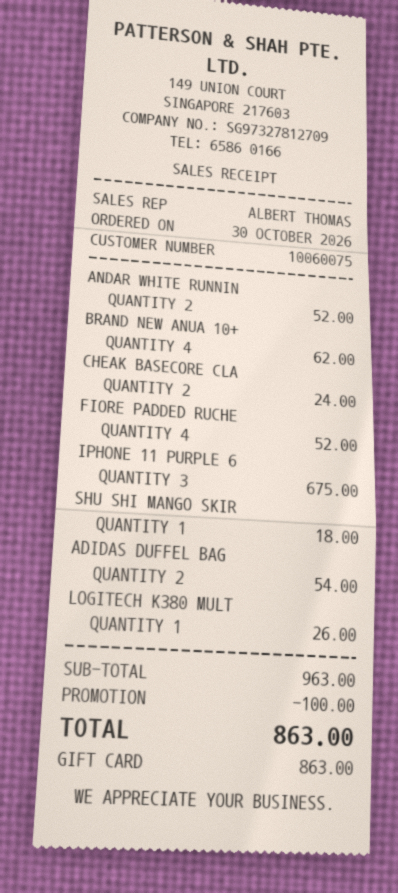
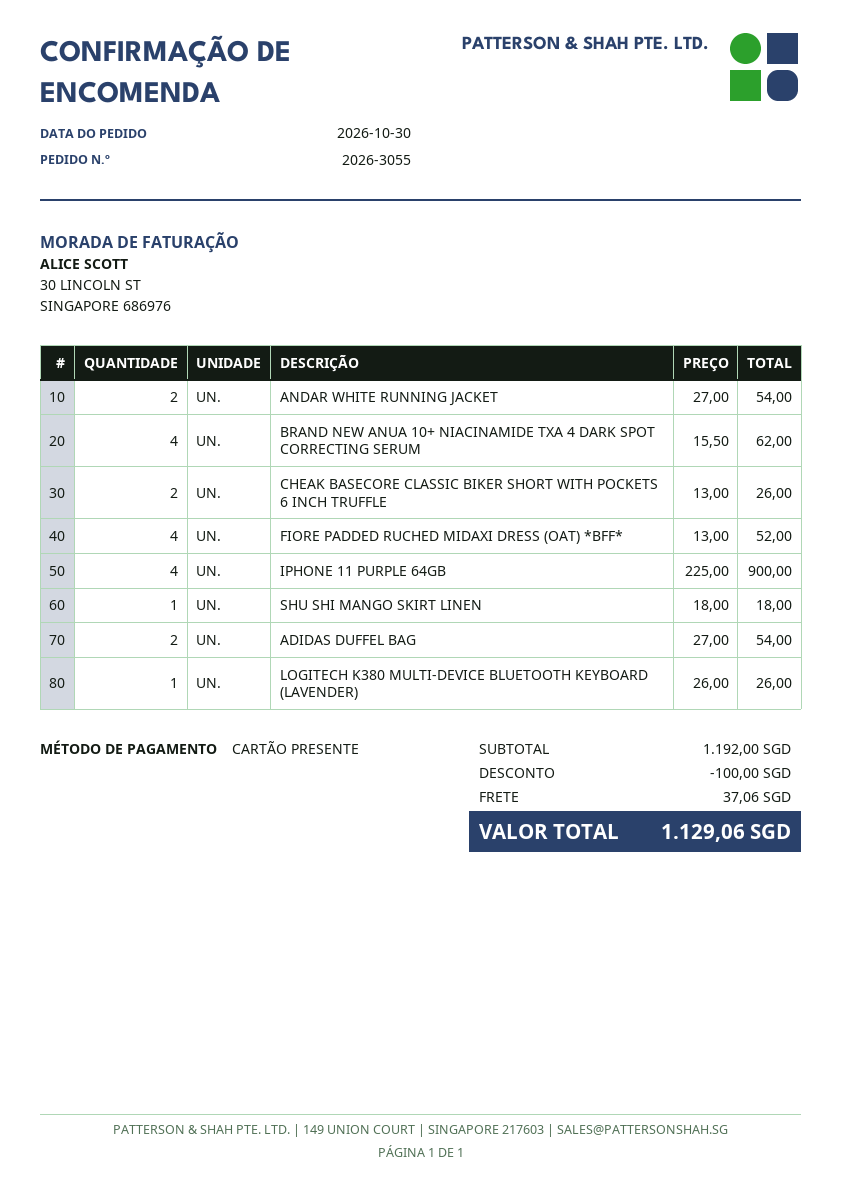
ANDAR WHITE RUNNIN: 2 for 52.00 -> 2 for 54.00
CHEAK BASECORE CLA: 2 for 24.00 -> 2 for 26.00
IPHONE 11 PURPLE 6: 3 for 675.00 -> 4 for 900.00
subtotal: 963.00 -> 1192.00
shipping: none -> 37.06
total: 863.00 -> 1129.06

